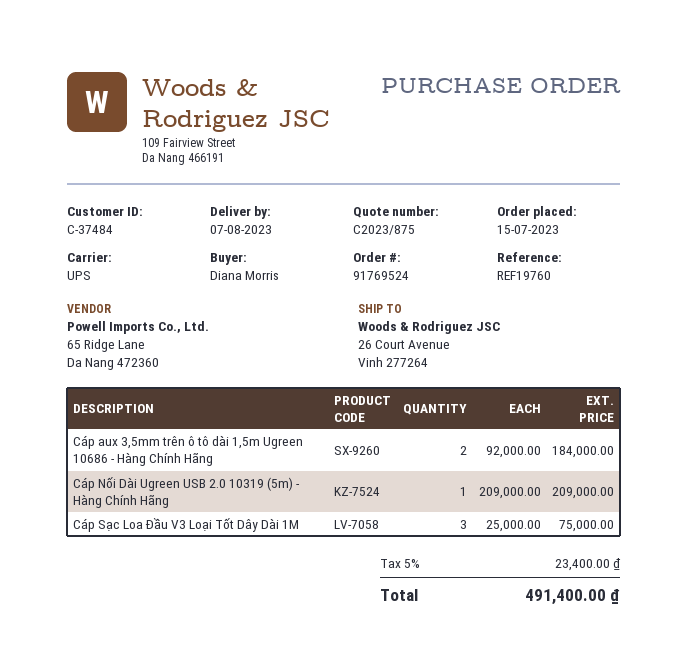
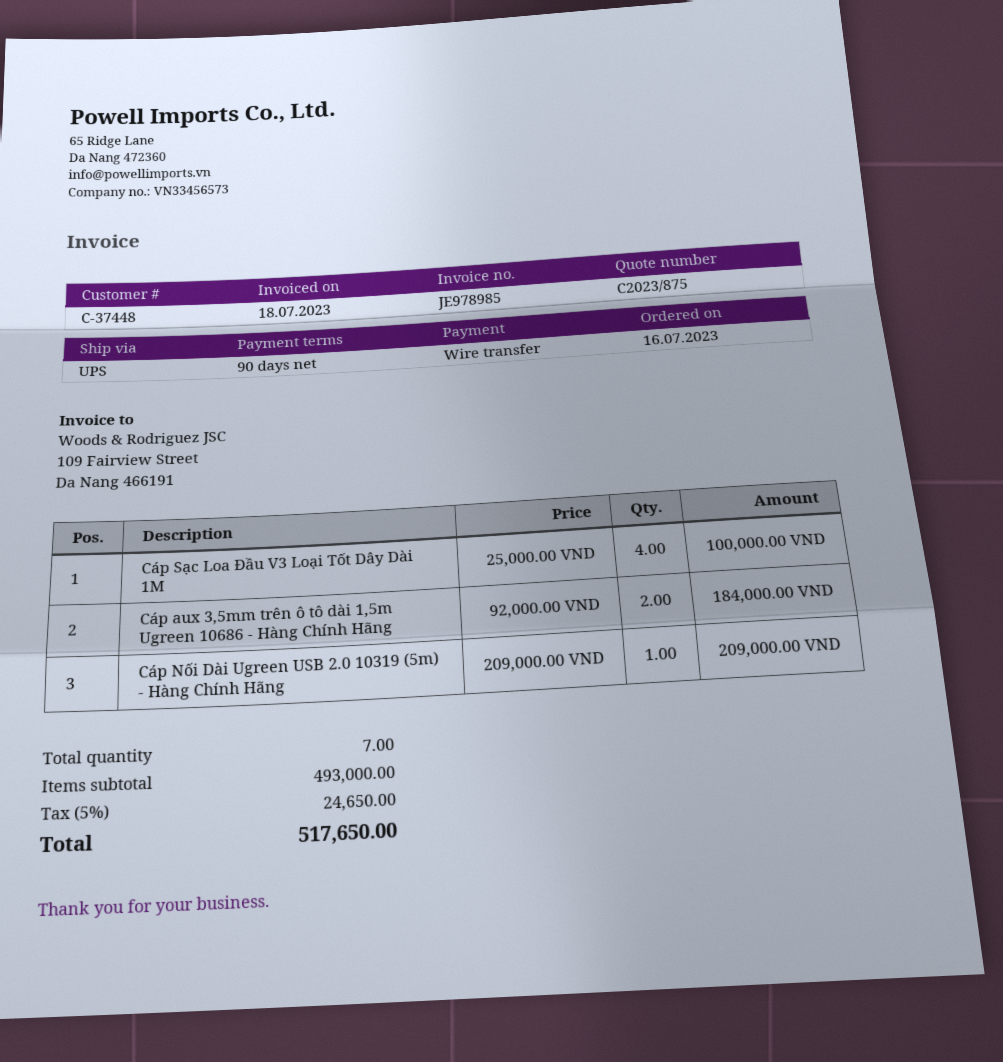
order date: 2023-07-15 -> 2023-07-16
customer number: C-37484 -> C-37448
Cáp Sạc Loa Đầu V3 Loại Tốt Dây Dài 1M: 3 x 25000.00 = 75000.00 -> 4 x 25000.00 = 100000.00
tax: 5% = 23400.00 -> 5% = 24650.00
total: 491400.00 -> 517650.00

